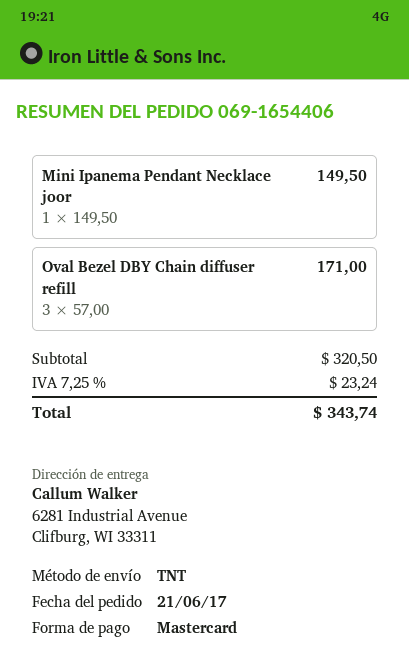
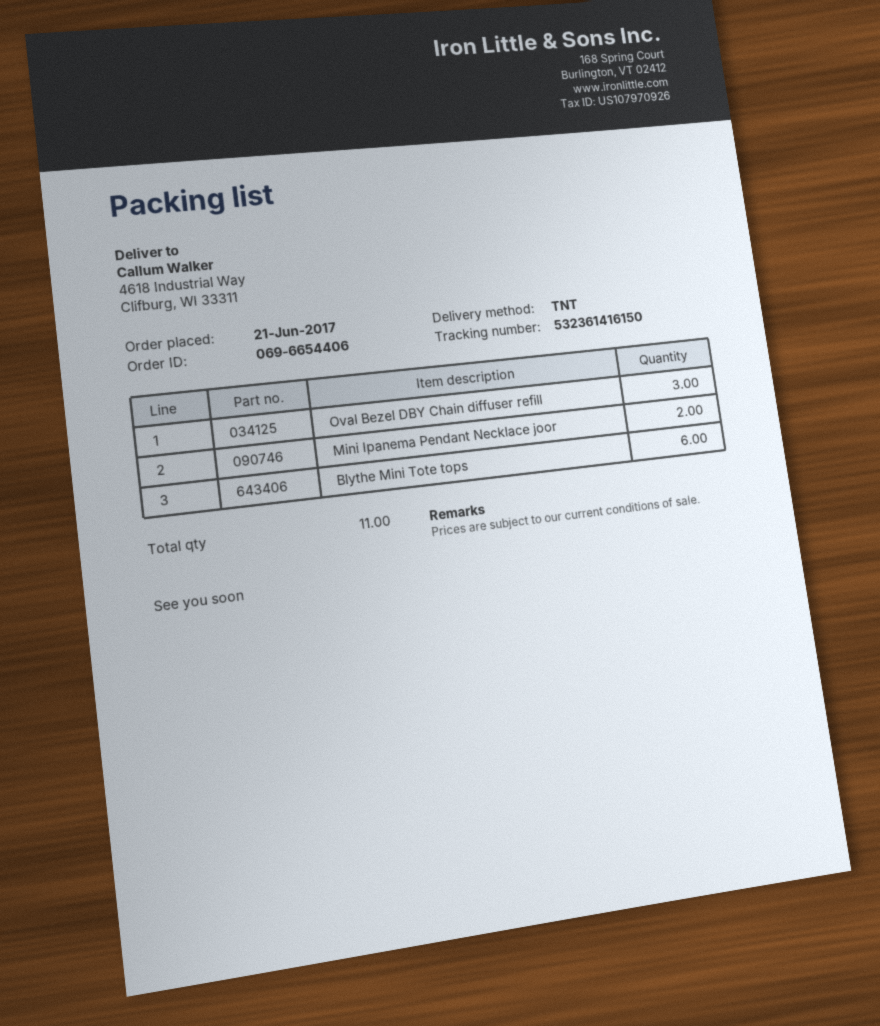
order number: 069-1654406 -> 069-6654406
ship to: 6281 Industrial Avenue, Clifburg, WI 33311 -> 4618 Industrial Way, Clifburg, WI 33311
Mini Ipanema Pendant Necklace joor: 1 -> 2
Blythe Mini Tote tops: none -> 6

